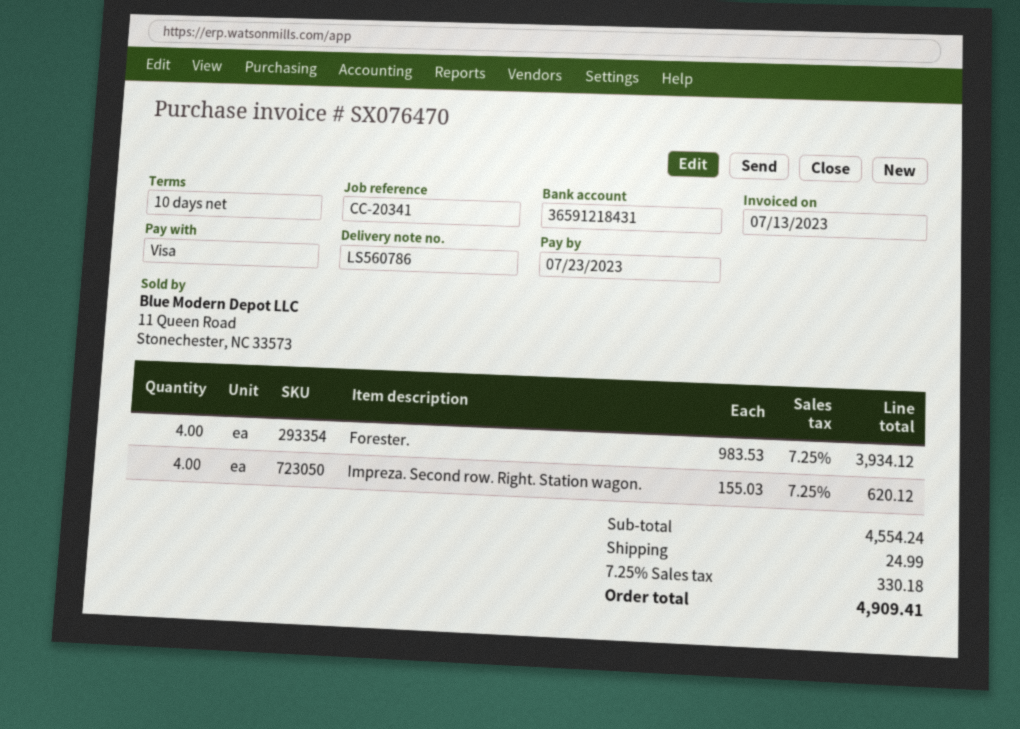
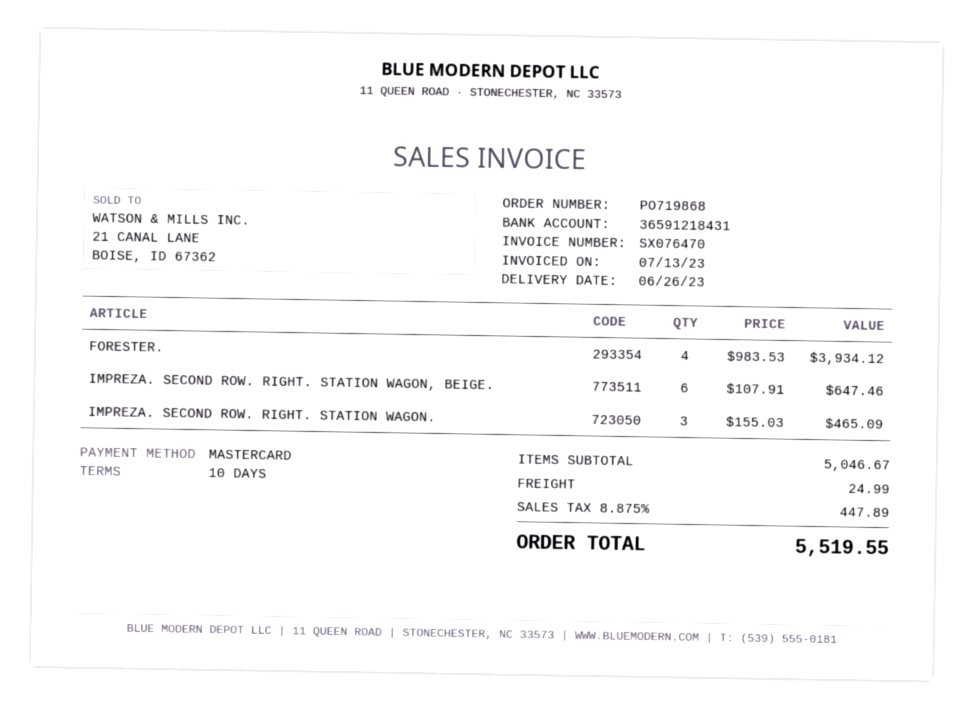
payment method: Visa -> Mastercard
Impreza. Second row. Right. Station wagon.: 4 x 155.03 = 620.12 -> 3 x 155.03 = 465.09
IMPREZA. SECOND ROW. RIGHT. STATION WAGON, BEIGE.: none -> 6 x 107.91 = 647.46
subtotal: 4554.24 -> 5046.67
tax: 7.25% = 330.18 -> 8.875% = 447.89
total: 4909.41 -> 5519.55

